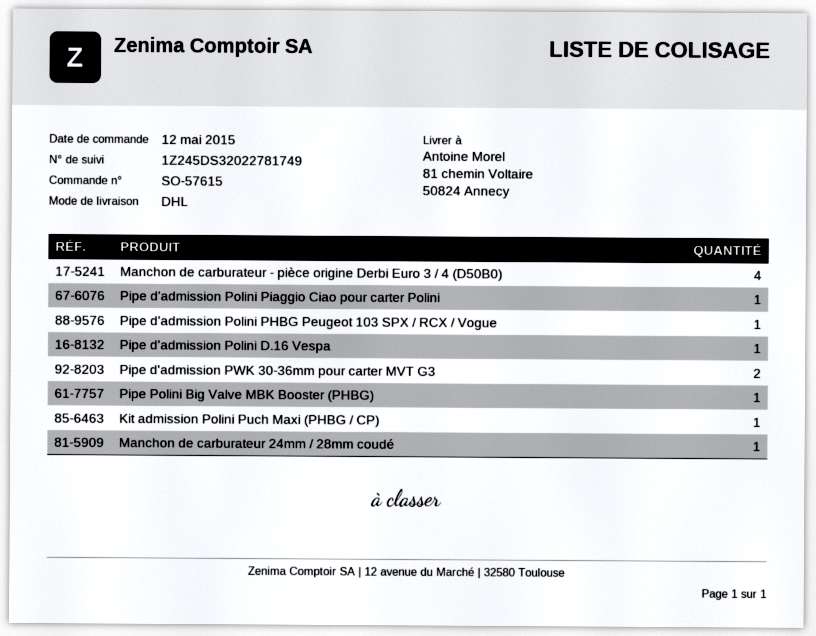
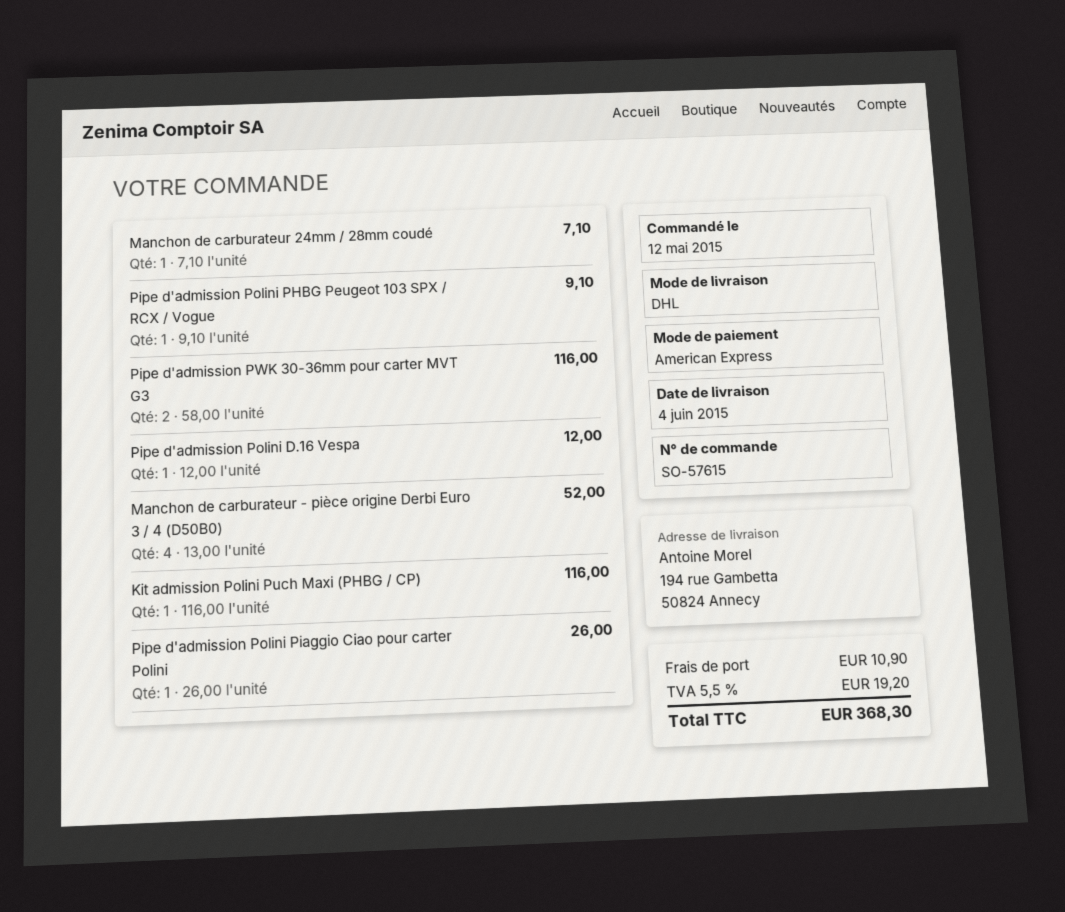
ship to: 81 chemin Voltaire, 50824 Annecy -> 194 rue Gambetta, 50824 Annecy
Pipe Polini Big Valve MBK Booster (PHBG): 1 -> none

